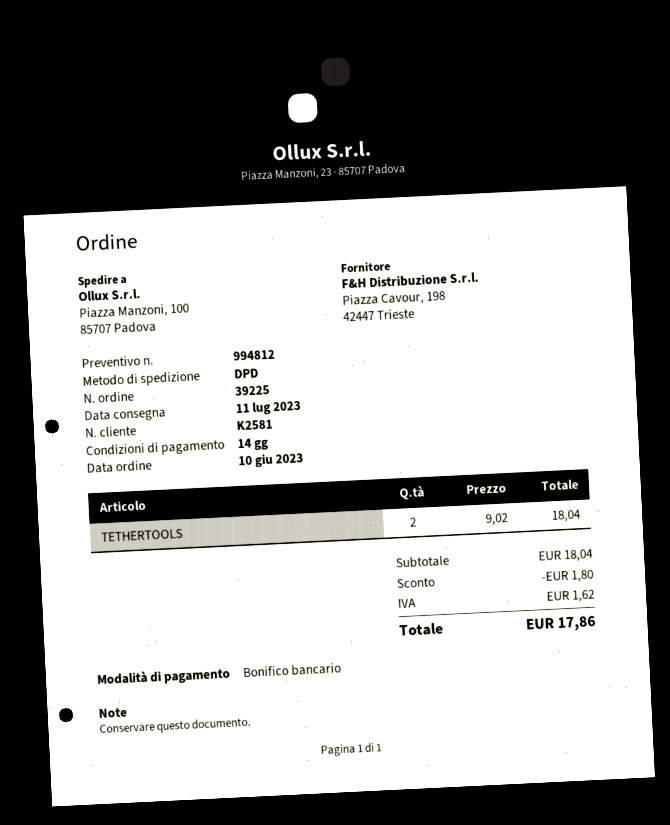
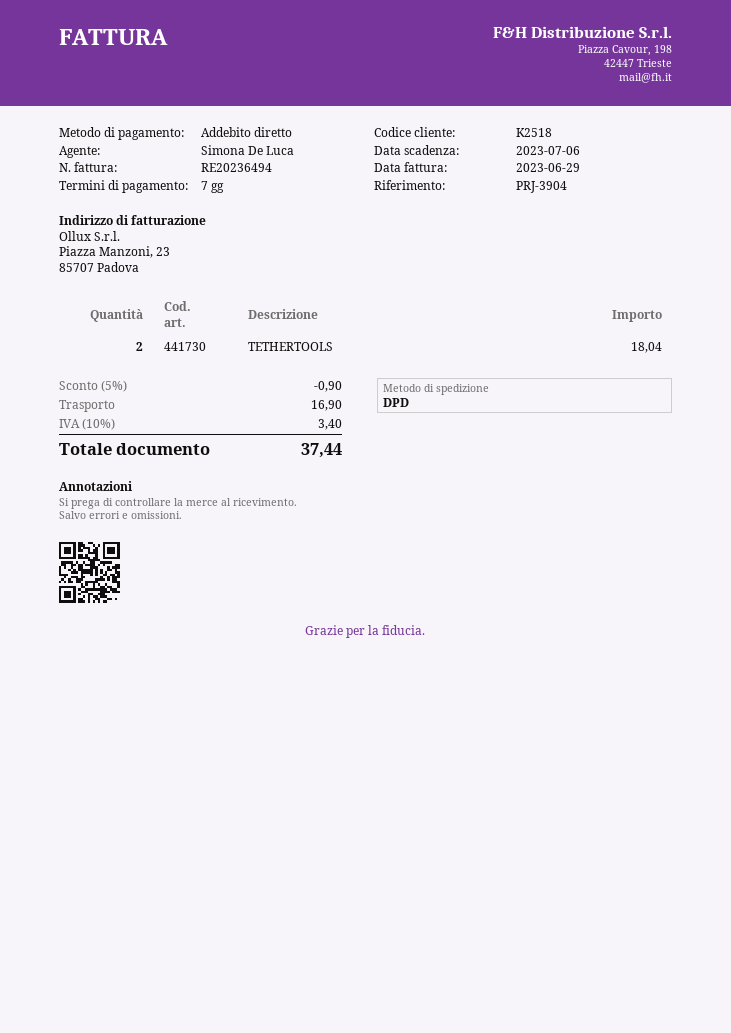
payment terms: 14 days -> 7 days
customer number: K2581 -> K2518
payment method: bank transfer -> direct debit
discount: 1.80 -> 0.90
shipping: none -> 16.90
tax: 1.62 -> 3.40
total: 17.86 -> 37.44

